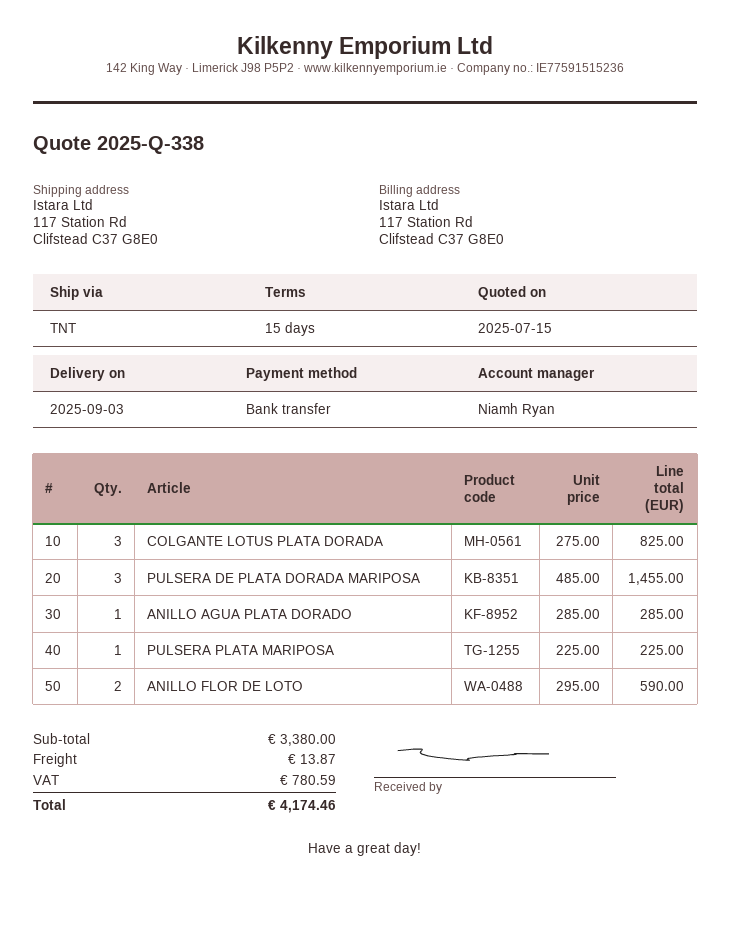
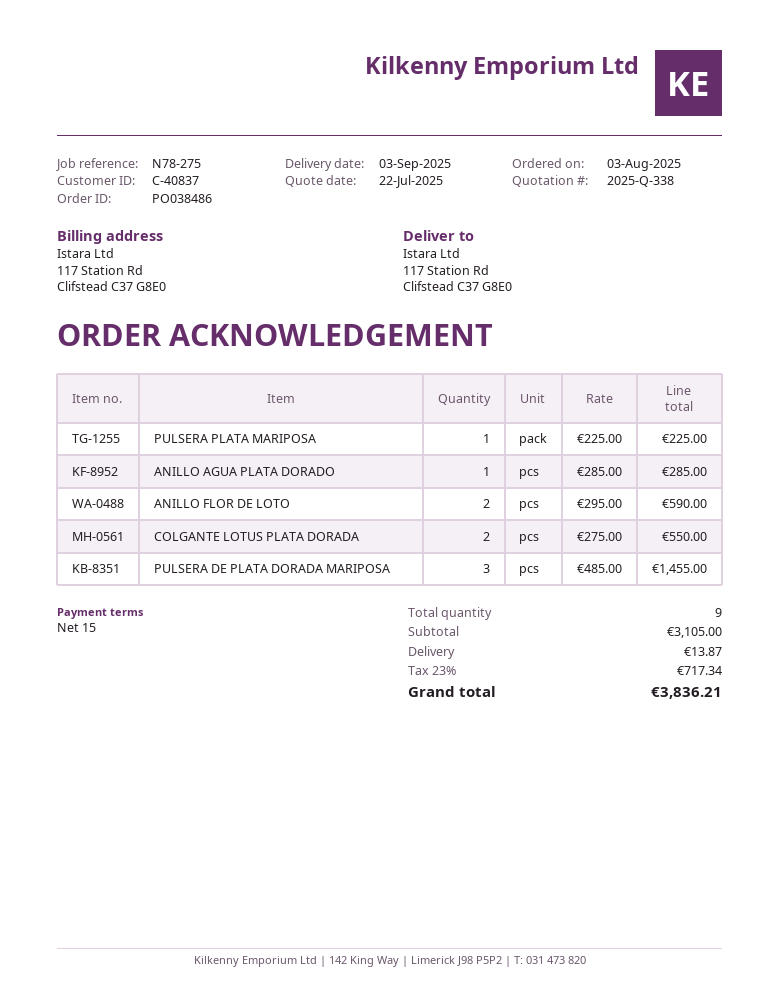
quote date: 2025-07-15 -> 2025-07-22
COLGANTE LOTUS PLATA DORADA: 3 x 275.00 = 825.00 -> 2 x 275.00 = 550.00
subtotal: 3380.00 -> 3105.00
tax: 780.59 -> 717.34
total: 4174.46 -> 3836.21

